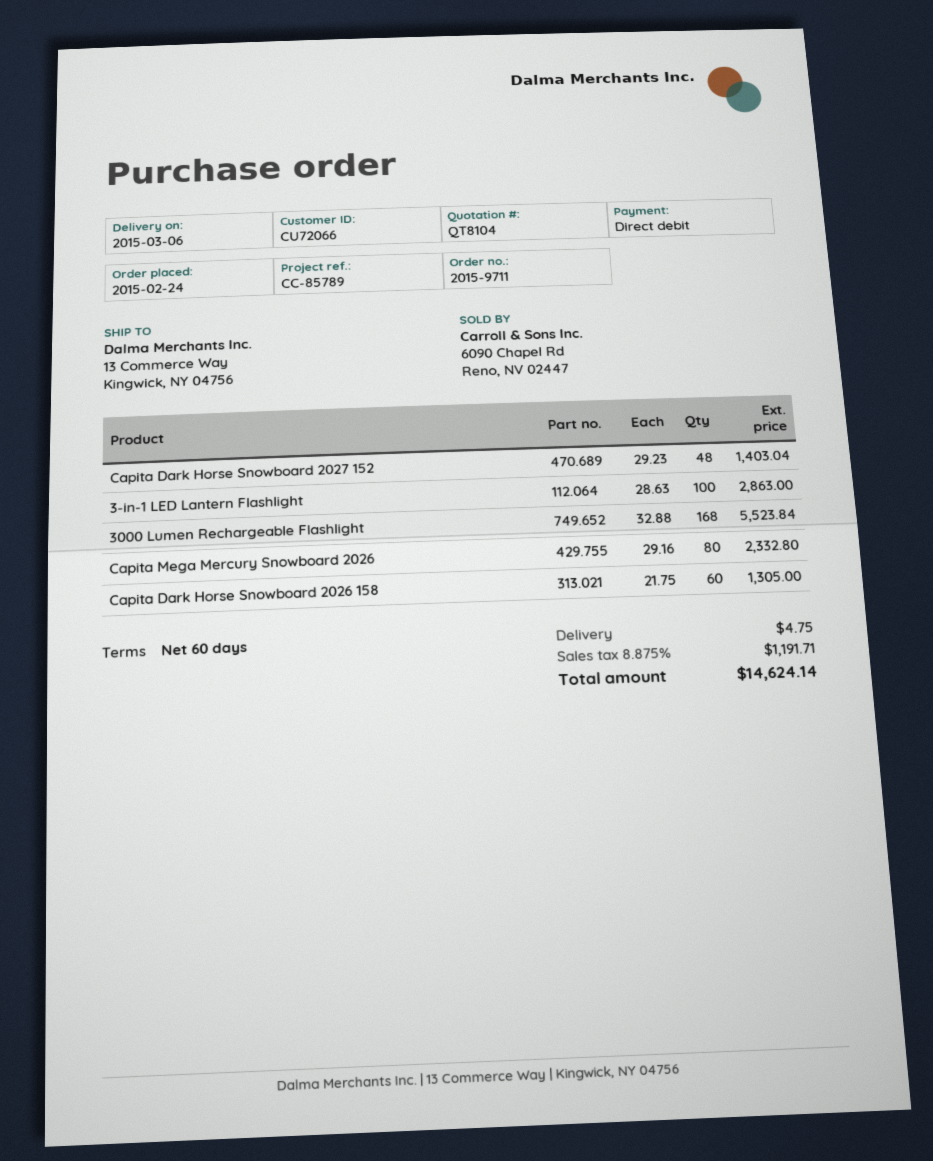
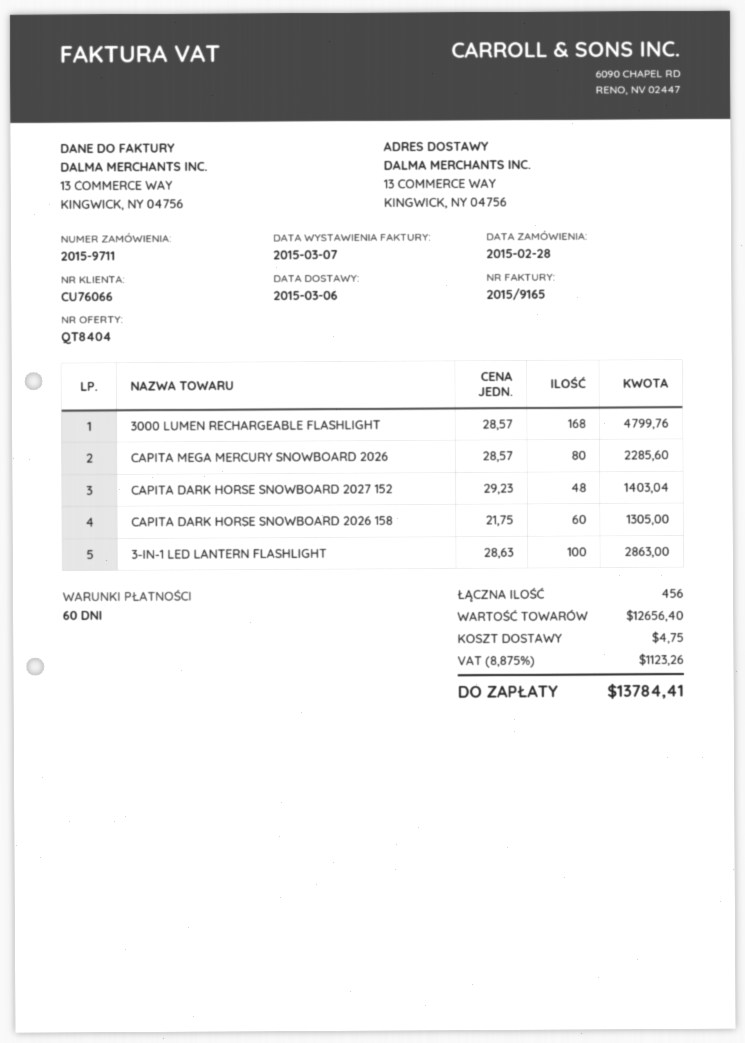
quote number: QT8104 -> QT8404
order date: 2015-02-24 -> 2015-02-28
customer number: CU72066 -> CU76066
3000 Lumen Rechargeable Flashlight: 168 x 32.88 = 5523.84 -> 168 x 28.57 = 4799.76
Capita Mega Mercury Snowboard 2026: 80 x 29.16 = 2332.80 -> 80 x 28.57 = 2285.60
tax: 8.875% = 1191.71 -> 8.875% = 1123.26
total: 14624.14 -> 13784.41

